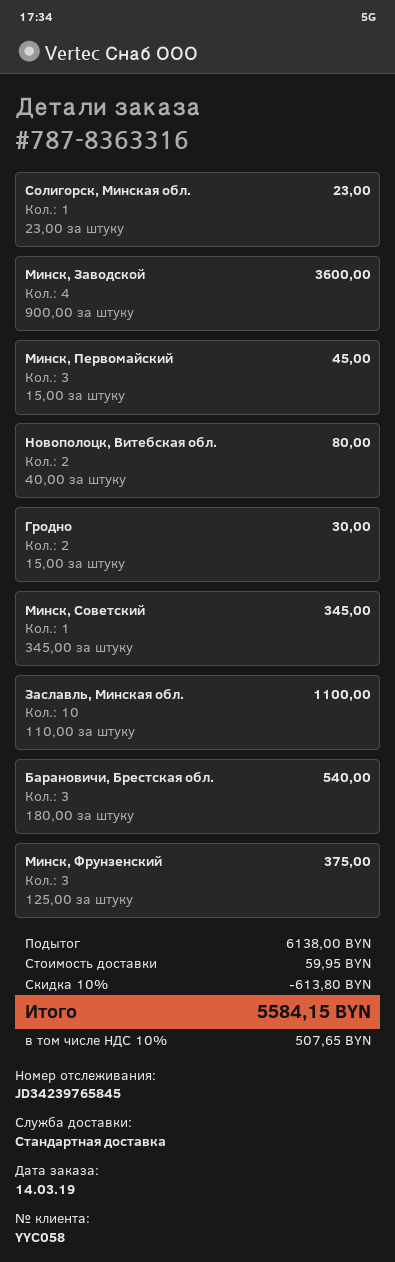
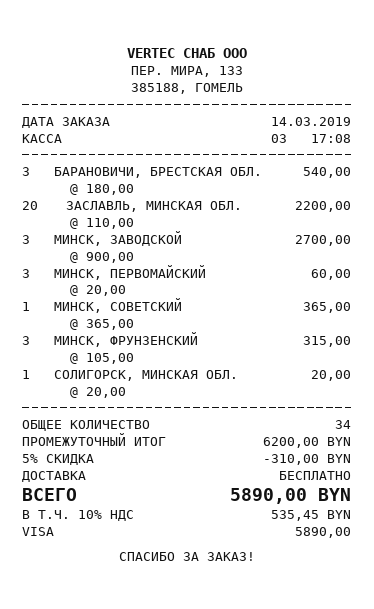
Солигорск, Минская обл.: 1 x 23.00 = 23.00 -> 1 x 20.00 = 20.00
Минск, Заводской: 4 x 900.00 = 3600.00 -> 3 x 900.00 = 2700.00
Минск, Первомайский: 3 x 15.00 = 45.00 -> 3 x 20.00 = 60.00
Новополоцк, Витебская обл.: 2 x 40.00 = 80.00 -> none
Гродно: 2 x 15.00 = 30.00 -> none
Минск, Советский: 1 x 345.00 = 345.00 -> 1 x 365.00 = 365.00
Заславль, Минская обл.: 10 x 110.00 = 1100.00 -> 20 x 110.00 = 2200.00
Минск, Фрунзенский: 3 x 125.00 = 375.00 -> 3 x 105.00 = 315.00
subtotal: 6138.00 -> 6200.00
discount: 10% = 613.80 -> 5% = 310.00
shipping: 59.95 -> 0.00
tax: 10% = 507.65 -> 10% = 535.45
total: 5584.15 -> 5890.00

